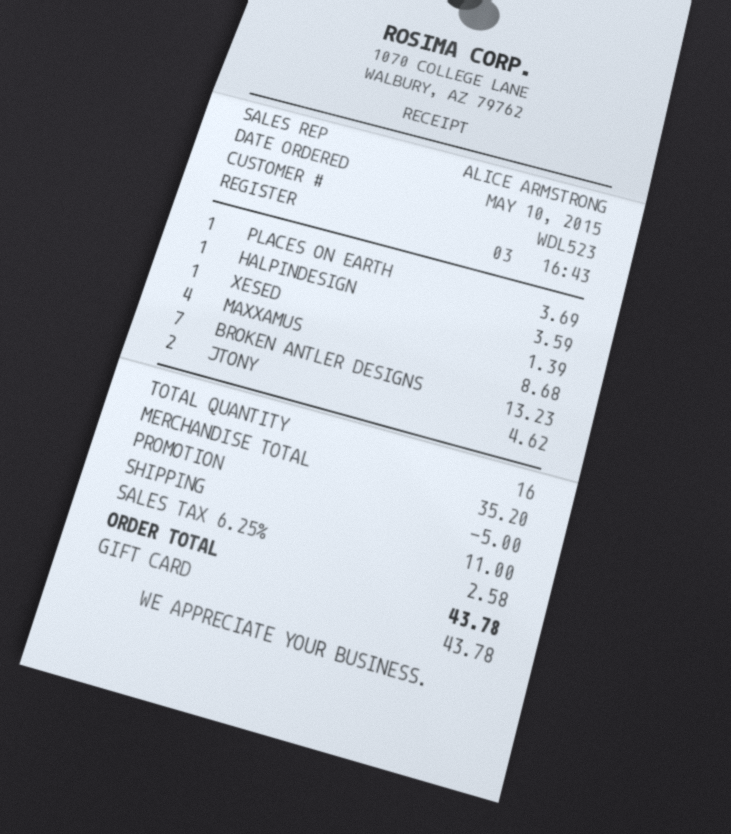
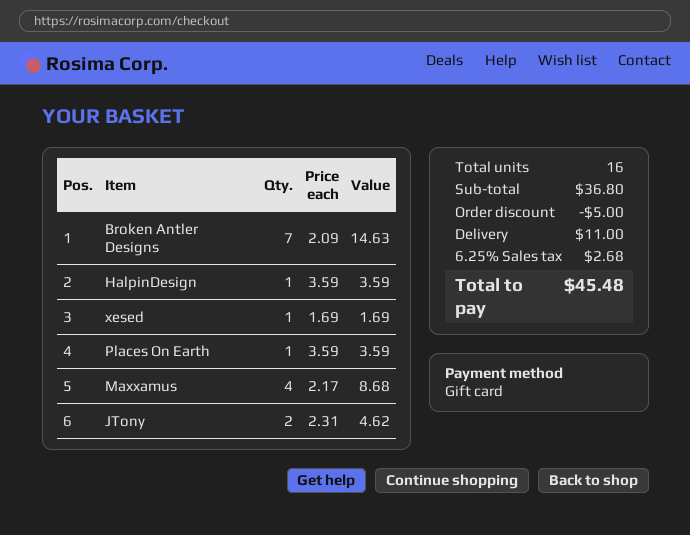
PLACES ON EARTH: 1 for 3.69 -> 1 for 3.59
XESED: 1 for 1.39 -> 1 for 1.69
BROKEN ANTLER DESIGNS: 7 for 13.23 -> 7 for 14.63
subtotal: 35.20 -> 36.80
tax: 6.25% = 2.58 -> 6.25% = 2.68
total: 43.78 -> 45.48

